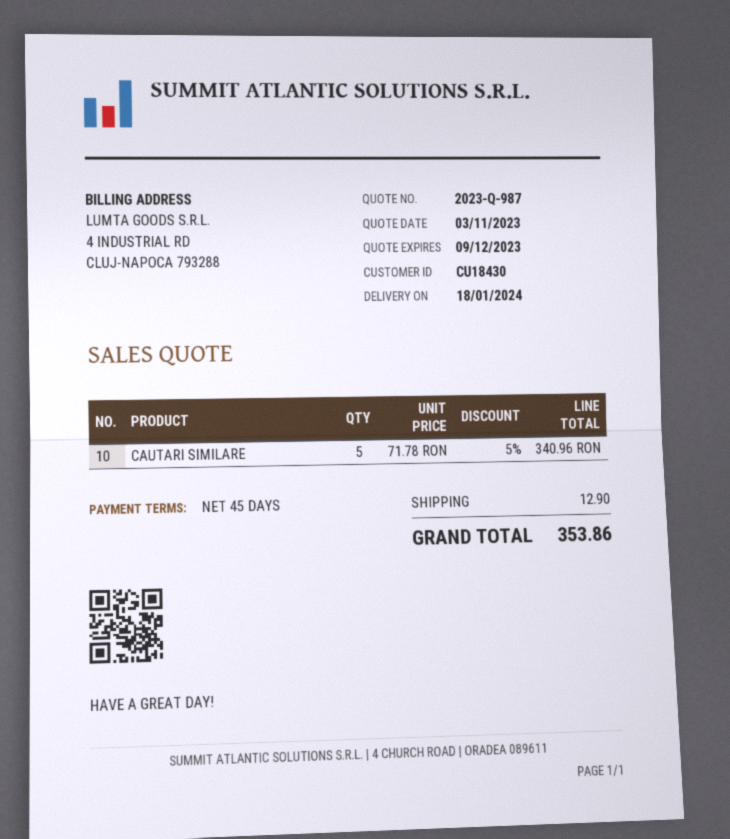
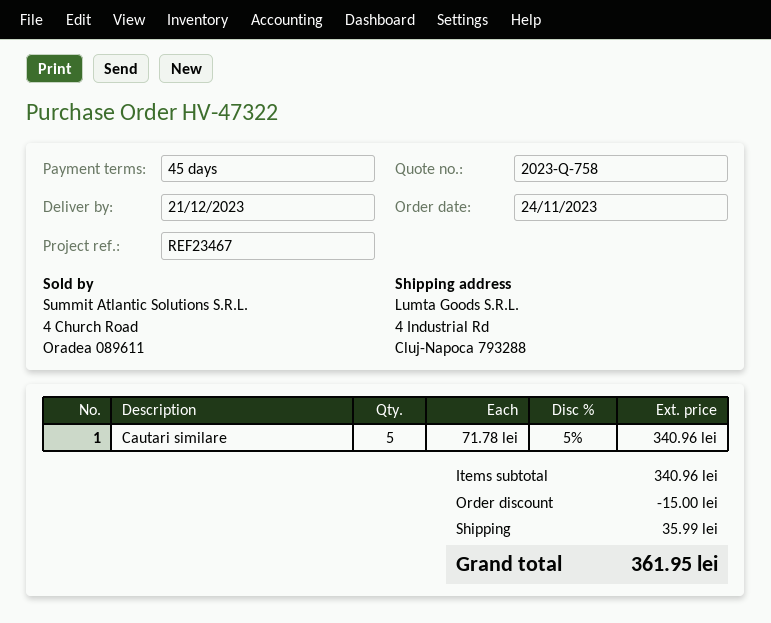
quote number: 2023-Q-987 -> 2023-Q-758
delivery date: 2024-01-18 -> 2023-12-21
discount: none -> 15.00
shipping: 12.90 -> 35.99
total: 353.86 -> 361.95

